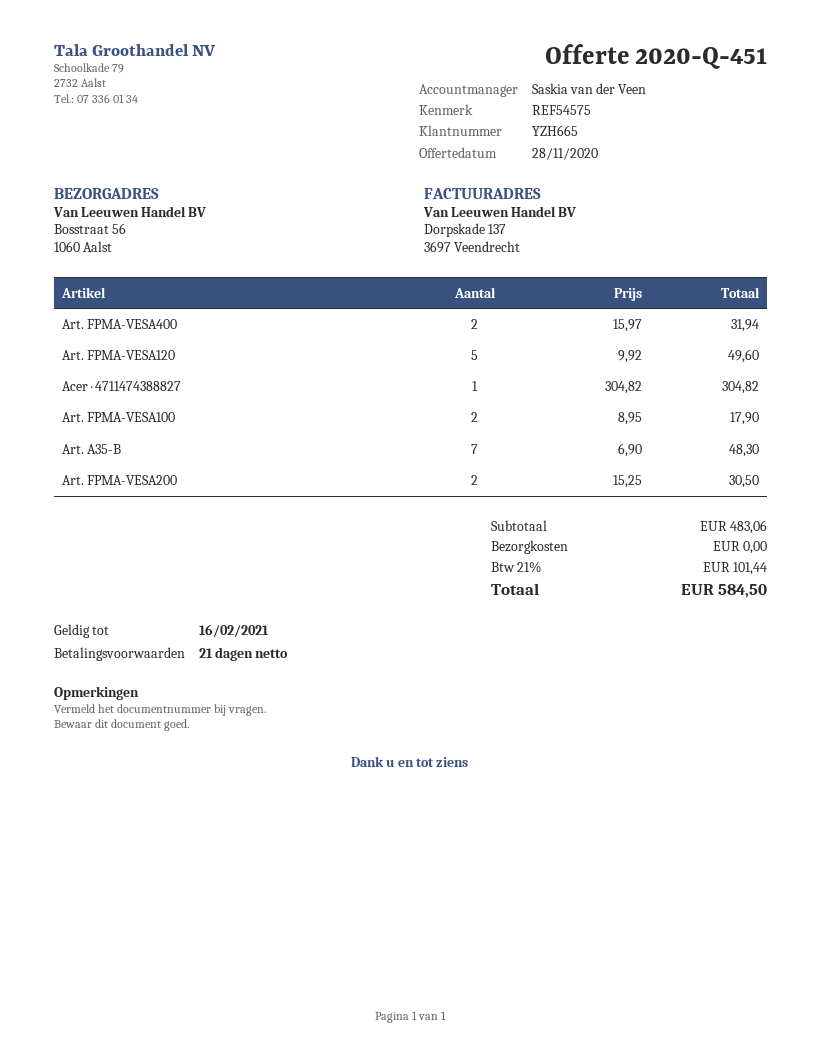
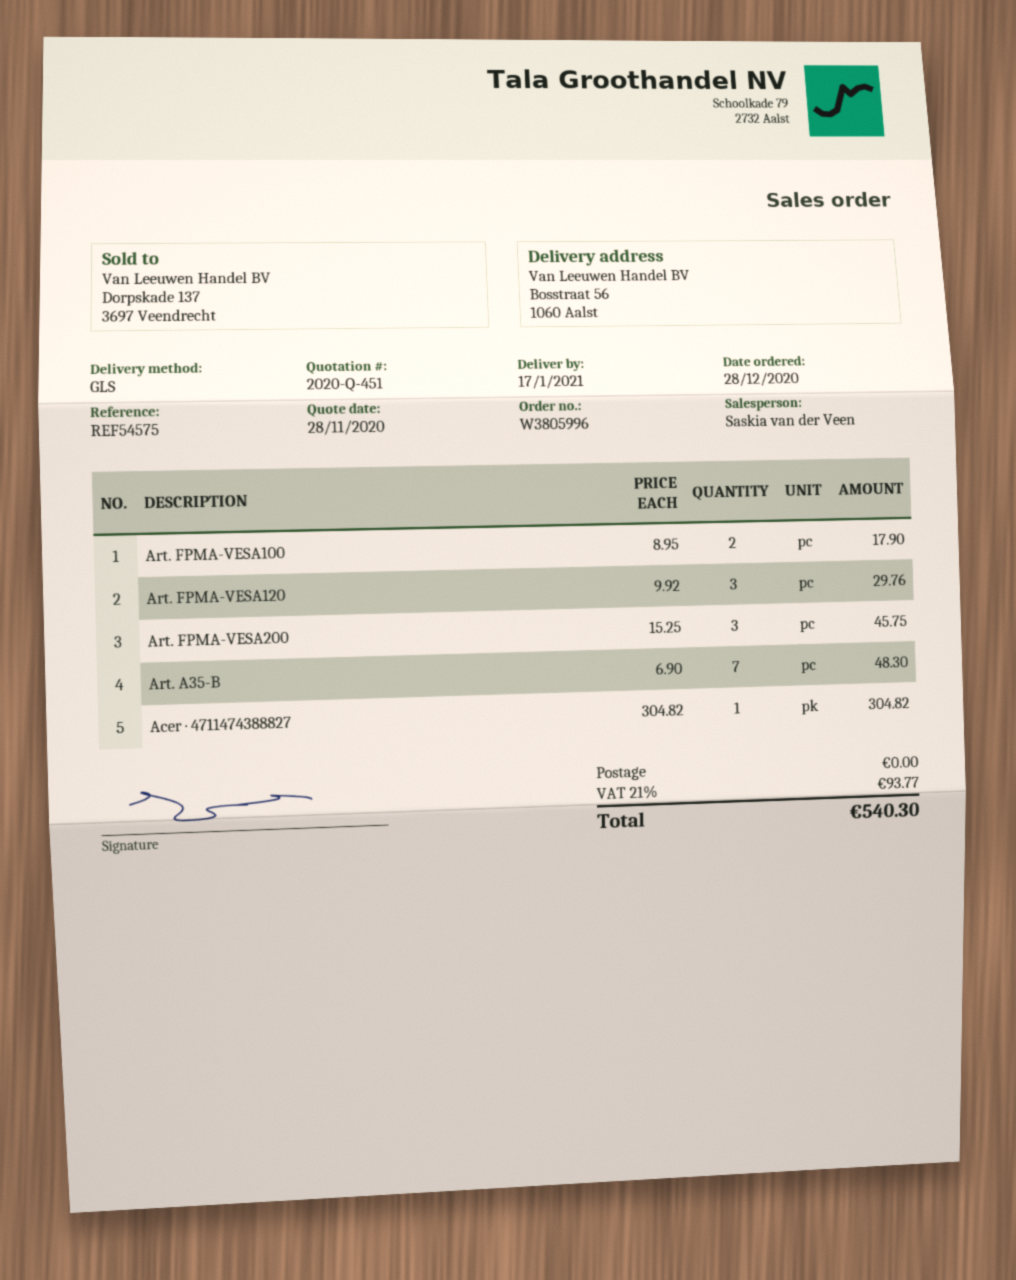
Art. FPMA-VESA400: 2 x 15.97 = 31.94 -> none
Art. FPMA-VESA120: 5 x 9.92 = 49.60 -> 3 x 9.92 = 29.76
Art. FPMA-VESA200: 2 x 15.25 = 30.50 -> 3 x 15.25 = 45.75
tax: 21% = 101.44 -> 21% = 93.77
total: 584.50 -> 540.30

